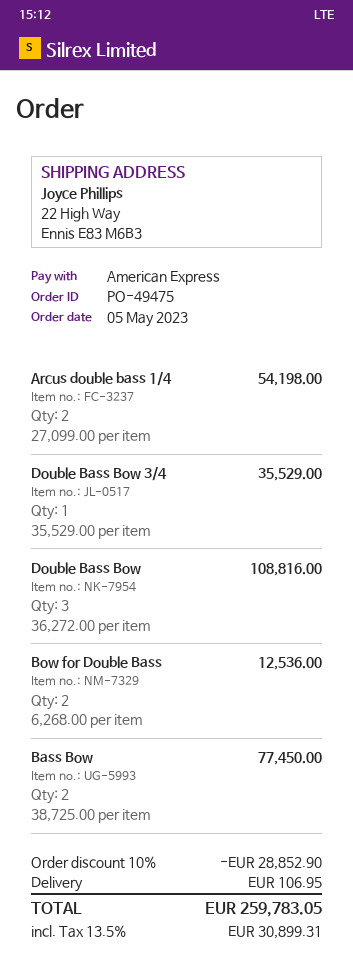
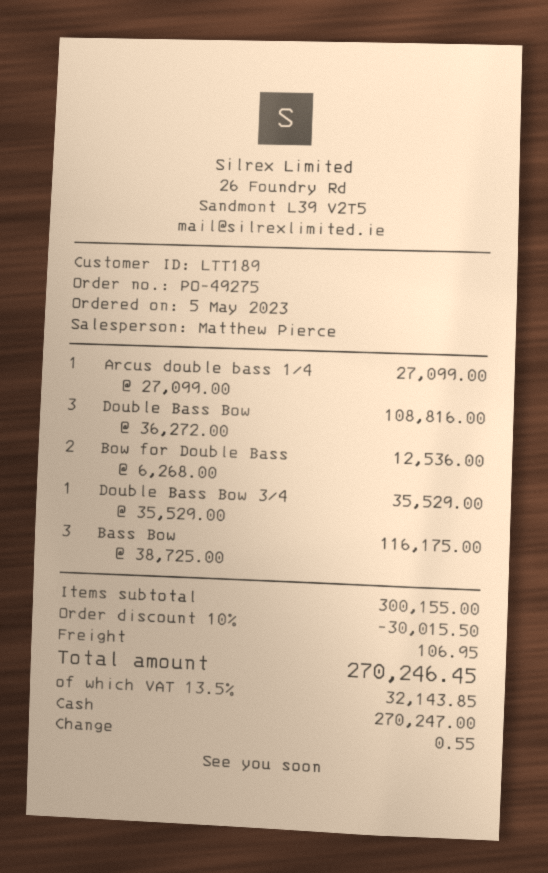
order number: PO-49475 -> PO-49275
payment method: American Express -> cash
Arcus double bass 1/4: 2 x 27099.00 = 54198.00 -> 1 x 27099.00 = 27099.00
Bass Bow: 2 x 38725.00 = 77450.00 -> 3 x 38725.00 = 116175.00
discount: 10% = 28852.90 -> 10% = 30015.50
tax: 13.5% = 30899.31 -> 13.5% = 32143.85
total: 259783.05 -> 270246.45

